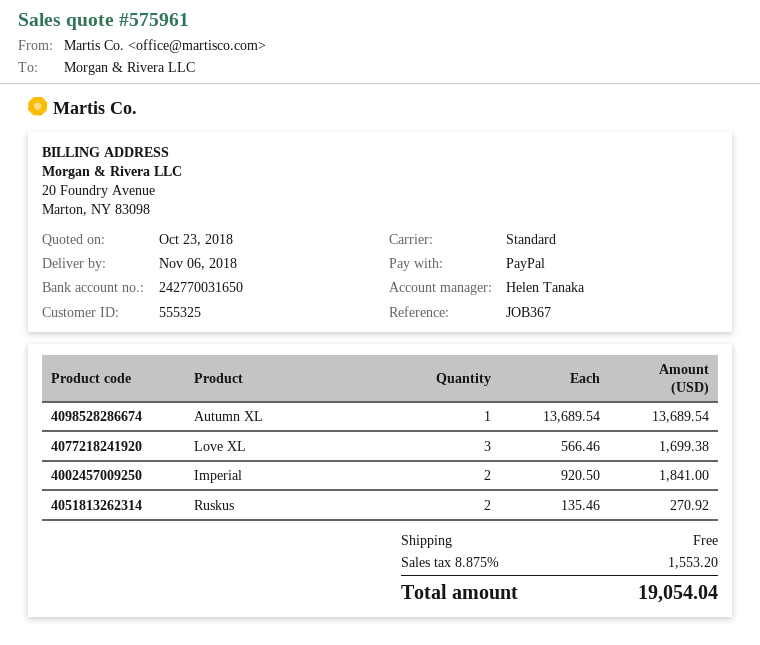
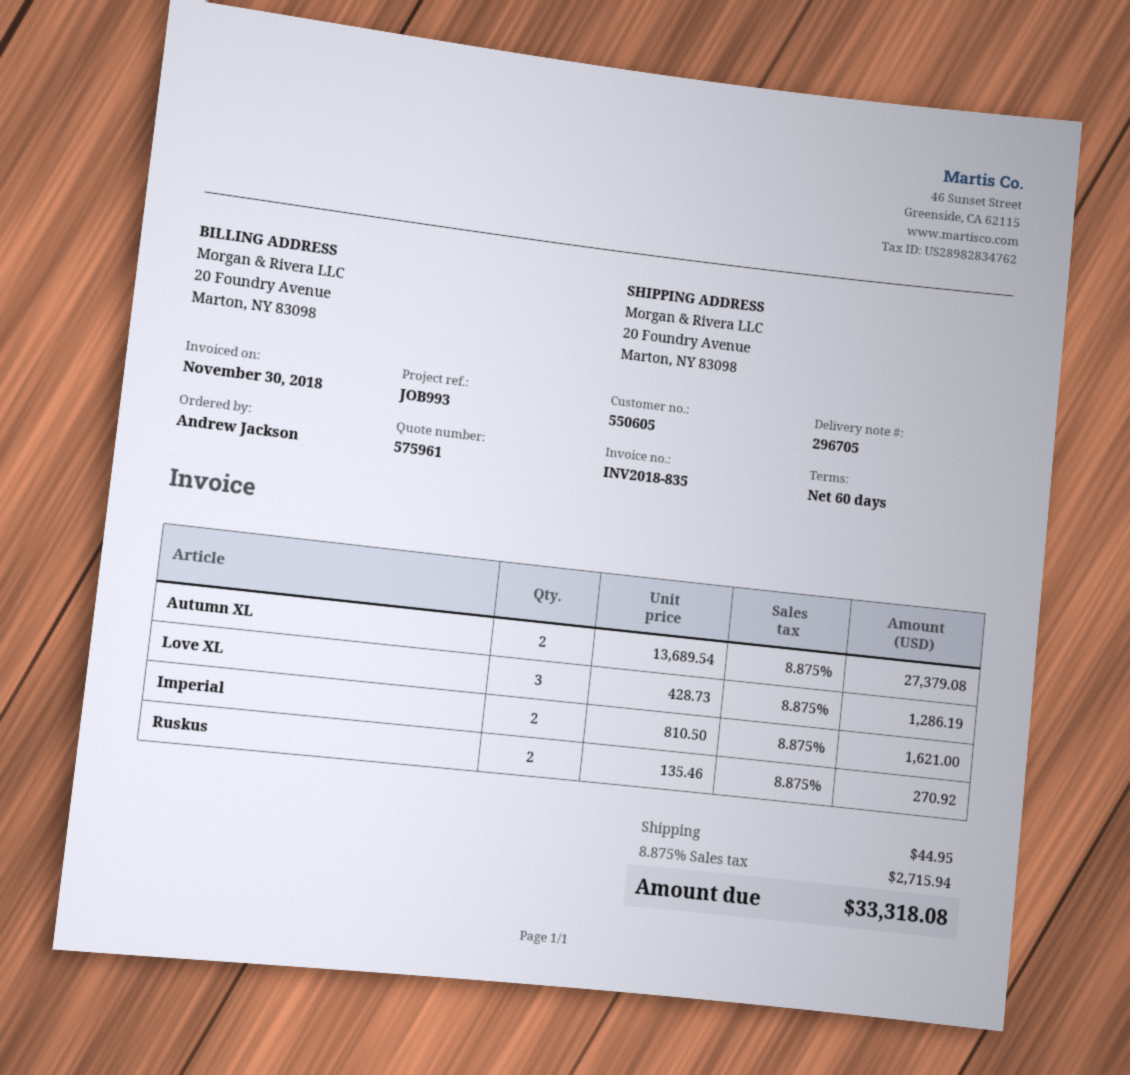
customer number: 555325 -> 550605
reference: JOB367 -> JOB993
Autumn XL: 1 x 13689.54 = 13689.54 -> 2 x 13689.54 = 27379.08
Love XL: 3 x 566.46 = 1699.38 -> 3 x 428.73 = 1286.19
Imperial: 2 x 920.50 = 1841.00 -> 2 x 810.50 = 1621.00
shipping: 0.00 -> 44.95
tax: 8.875% = 1553.20 -> 8.875% = 2715.94
total: 19054.04 -> 33318.08

